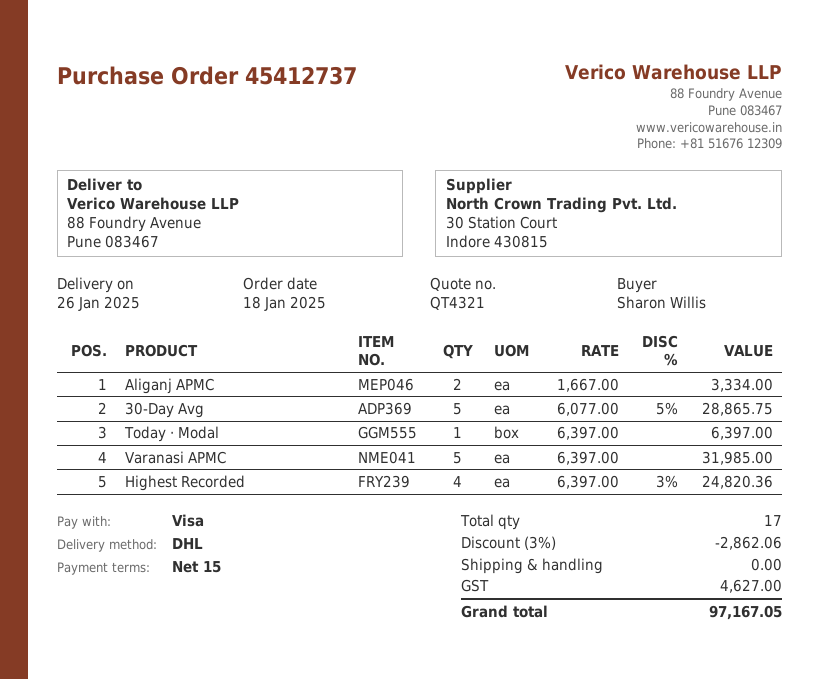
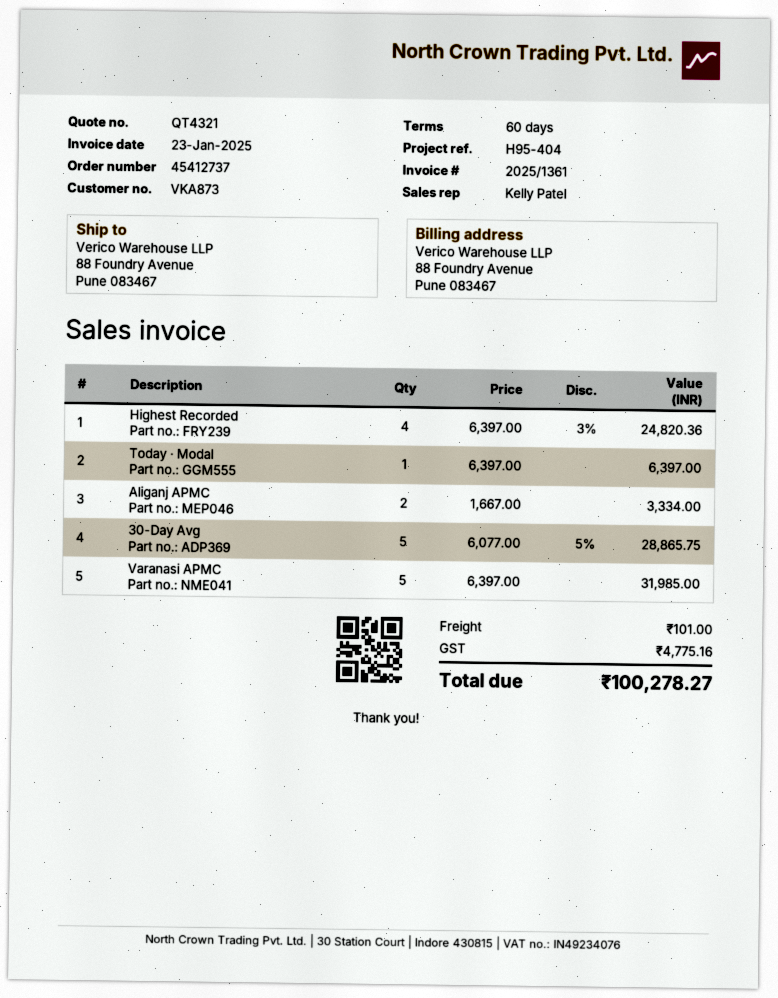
payment terms: 15 days -> 60 days
discount: 3% = 2862.06 -> none
shipping: 0.00 -> 101.00
tax: 4627.00 -> 4775.16
total: 97167.05 -> 100278.27

